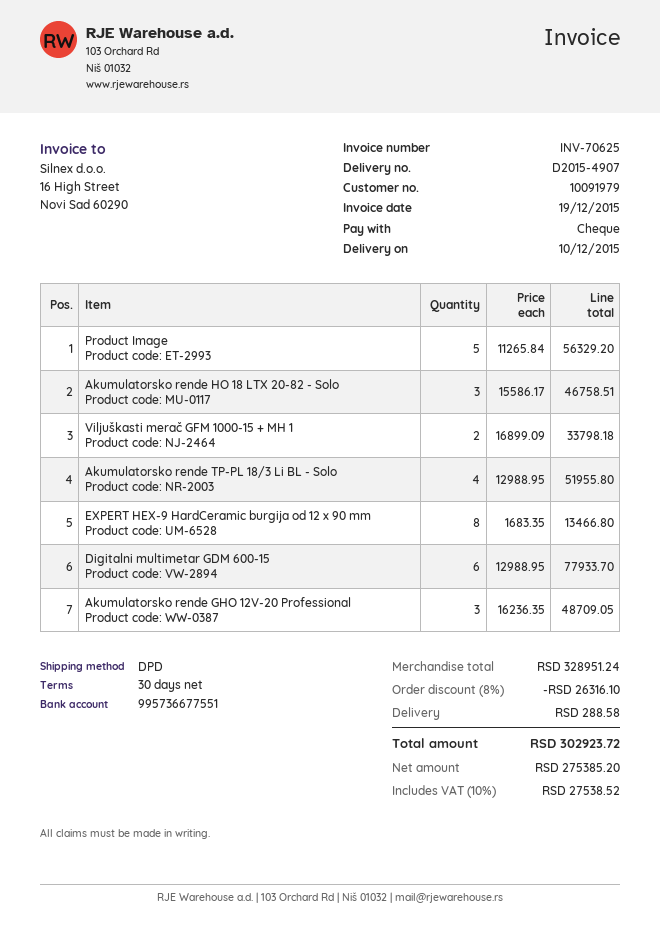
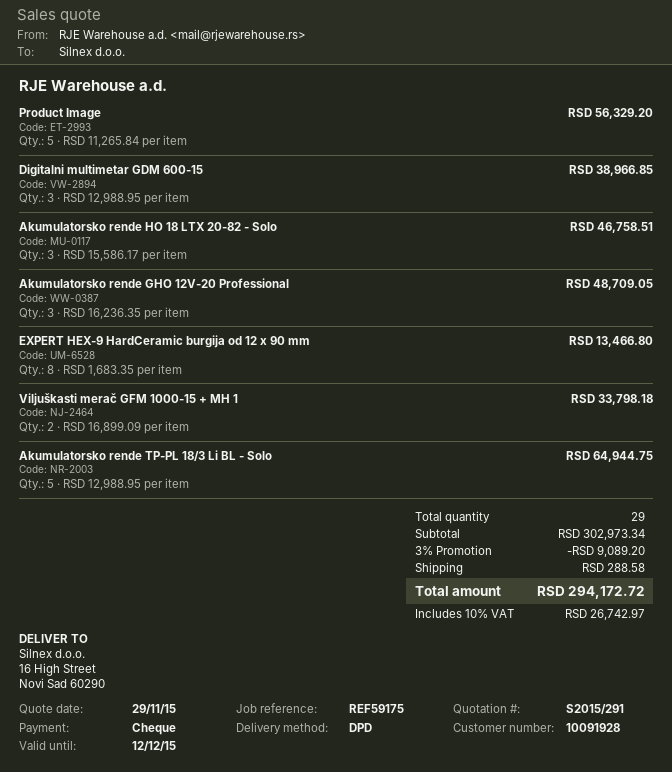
customer number: 10091979 -> 10091928
Akumulatorsko rende TP-PL 18/3 Li BL - Solo: 4 x 12988.95 = 51955.80 -> 5 x 12988.95 = 64944.75
Digitalni multimetar GDM 600-15: 6 x 12988.95 = 77933.70 -> 3 x 12988.95 = 38966.85
subtotal: 328951.24 -> 302973.34
discount: 8% = 26316.10 -> 3% = 9089.20
tax: 10% = 27538.52 -> 10% = 26742.97
total: 302923.72 -> 294172.72

